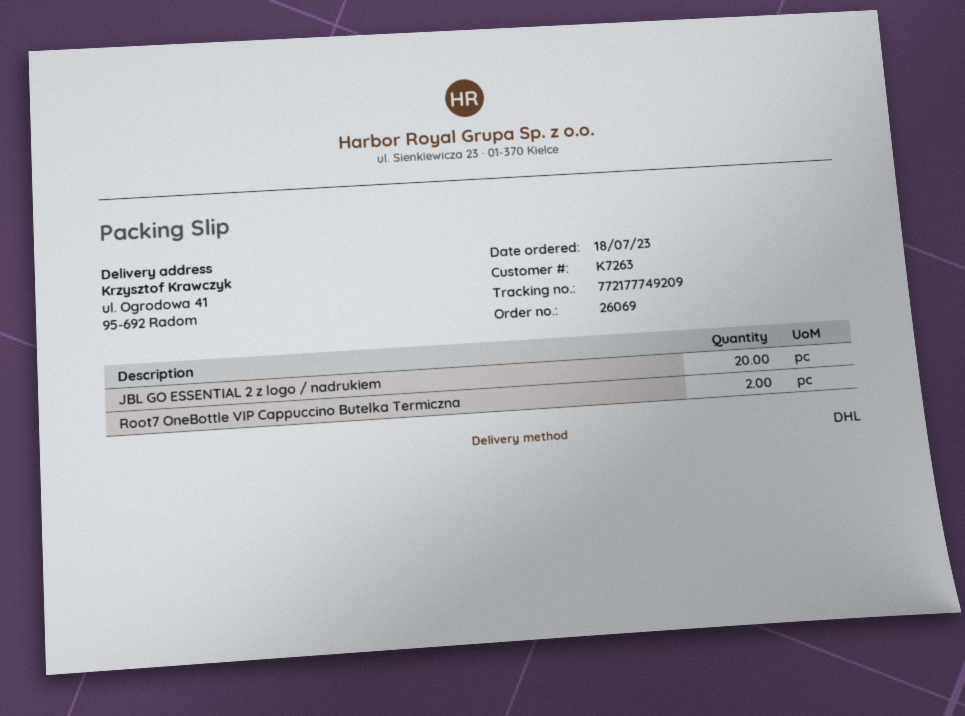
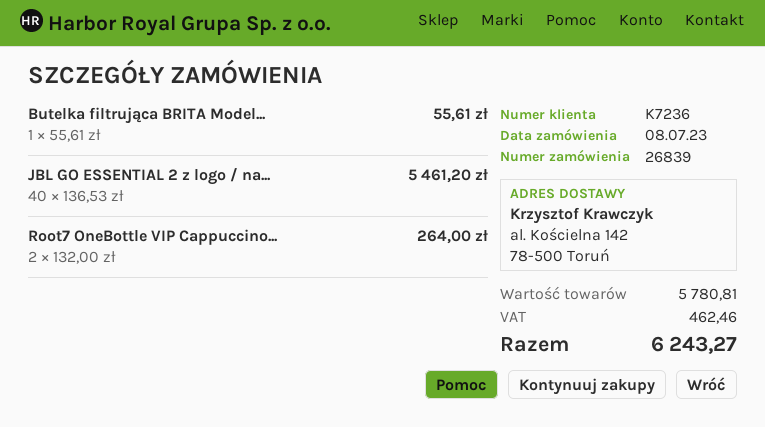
order number: 26069 -> 26839
order date: 2023-07-18 -> 2023-07-08
customer number: K7263 -> K7236
ship to: ul. Ogrodowa 41, 95-692 Radom -> al. Kościelna 142, 78-500 Toruń
JBL GO ESSENTIAL 2 z logo / nadrukiem: 20 -> 40
Butelka filtrująca BRITA Model...: none -> 1

